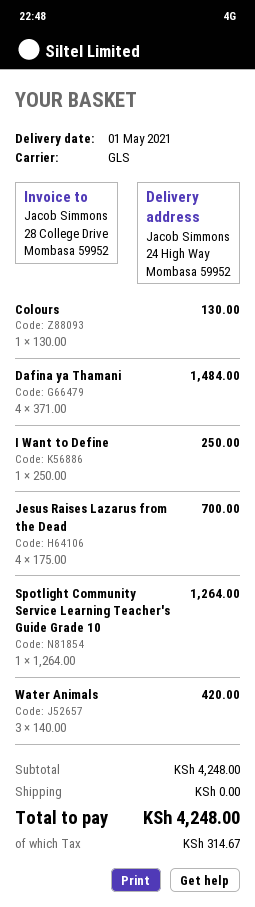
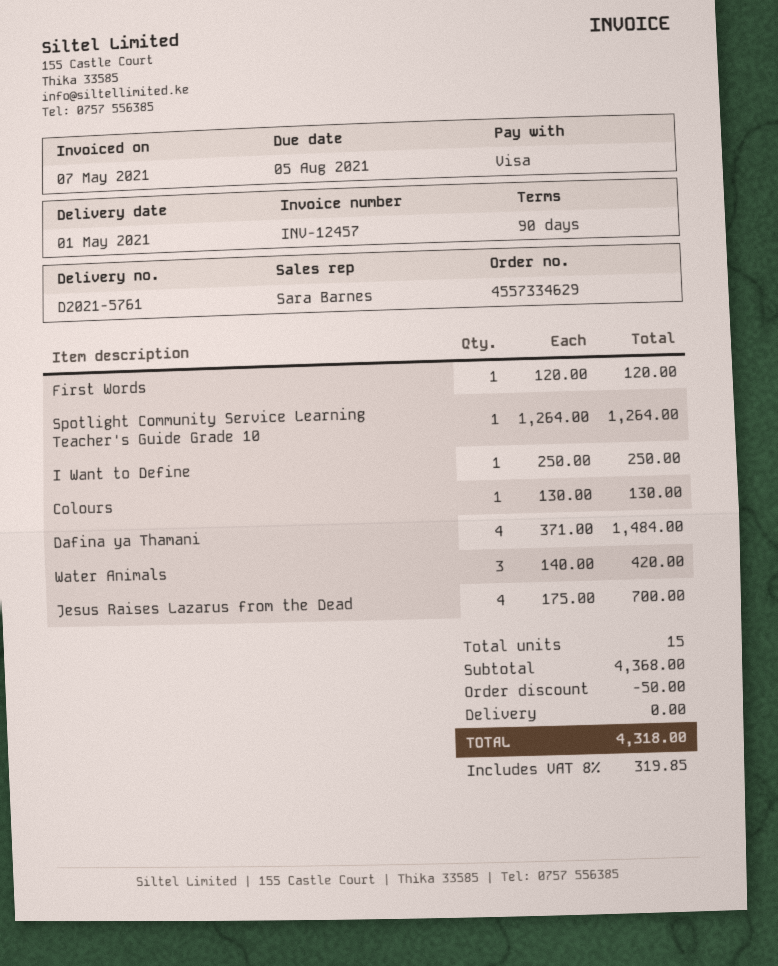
First Words: none -> 1 x 120.00 = 120.00
subtotal: 4248.00 -> 4368.00
discount: none -> 50.00
tax: 314.67 -> 319.85
total: 4248.00 -> 4318.00

